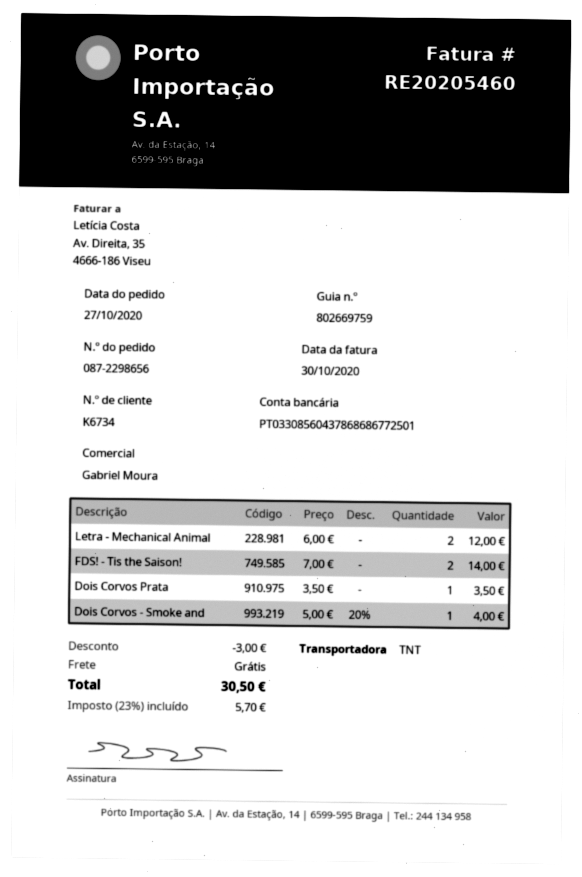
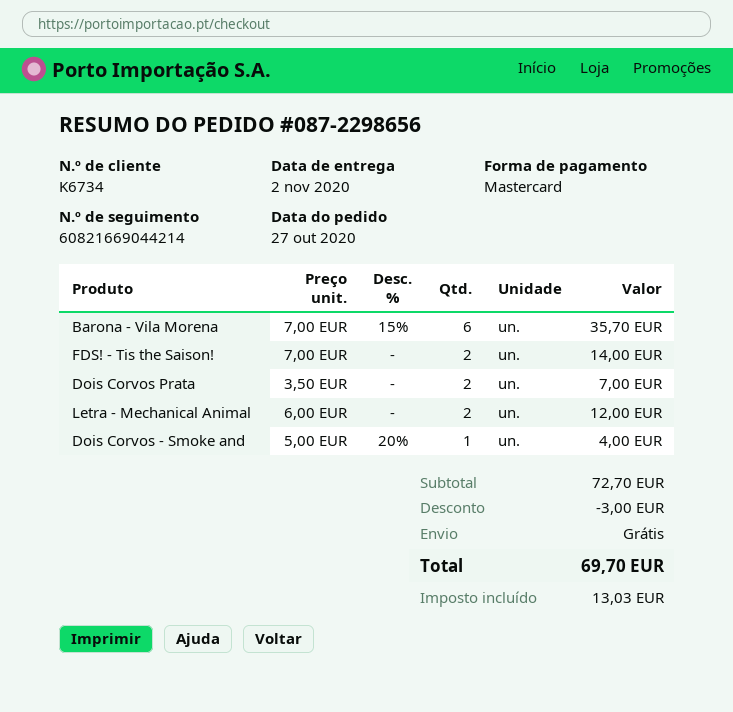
Dois Corvos Prata: 1 x 3.50 = 3.50 -> 2 x 3.50 = 7.00
Barona - Vila Morena: none -> 6 x 7.00 - 15% = 35.70
tax: 5.70 -> 13.03
total: 30.50 -> 69.70

